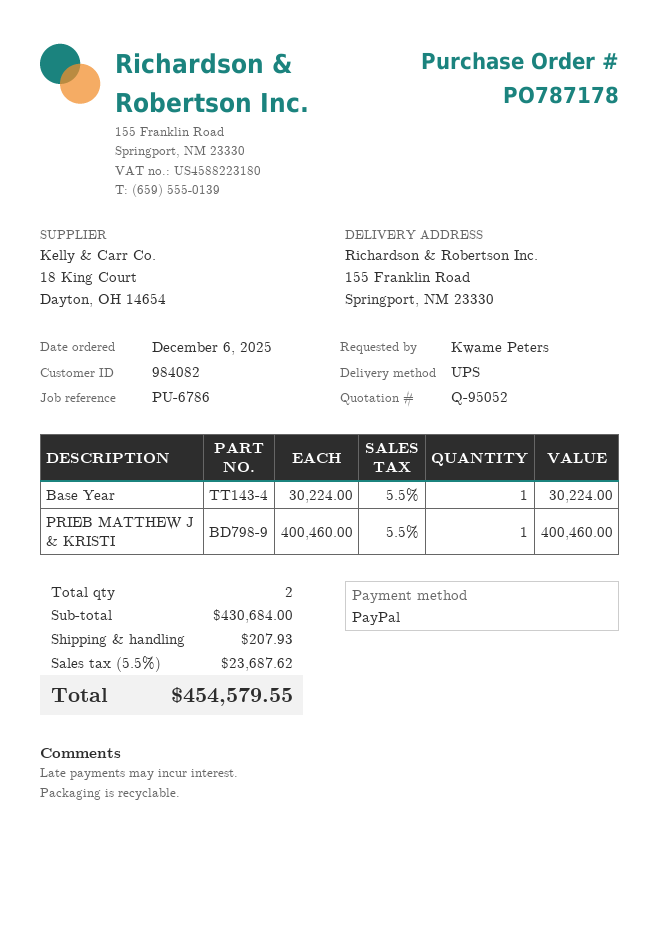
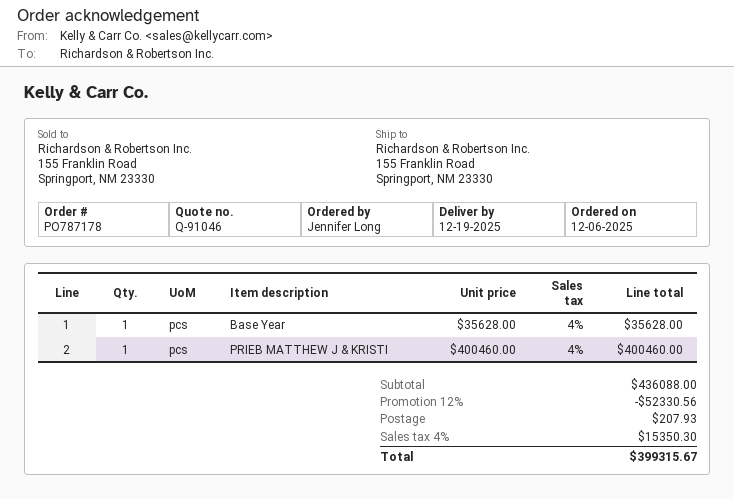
quote number: Q-95052 -> Q-91046
ordered by: Kwame Peters -> Jennifer Long
Base Year: 1 x 30224.00 = 30224.00 -> 1 x 35628.00 = 35628.00
subtotal: 430684.00 -> 436088.00
discount: none -> 12% = 52330.56
tax: 5.5% = 23687.62 -> 4% = 15350.30
total: 454579.55 -> 399315.67

